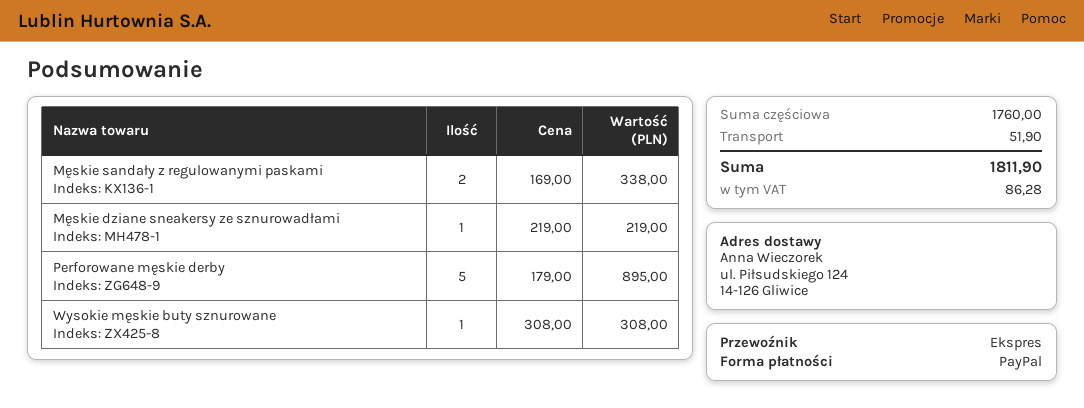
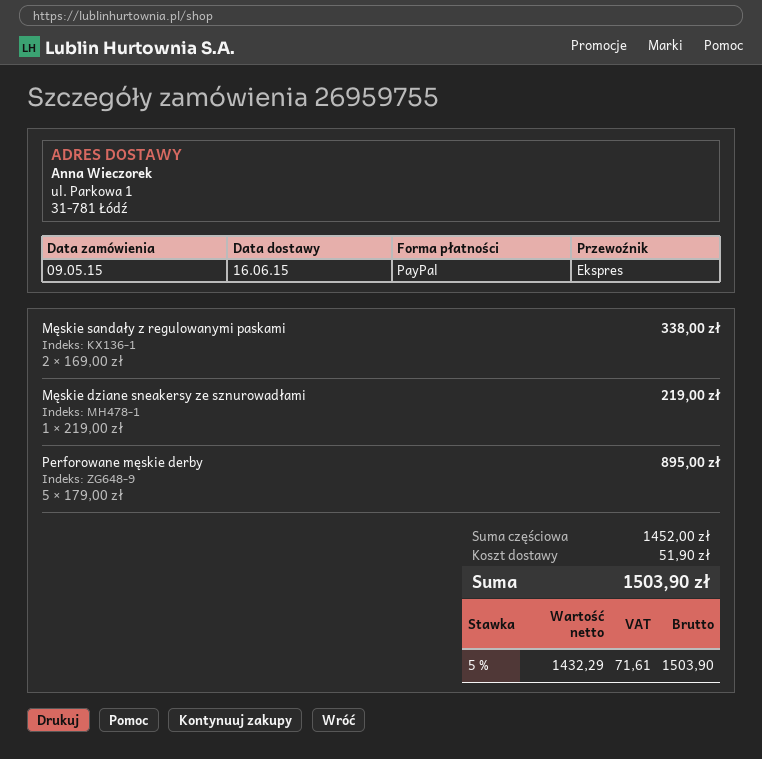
ship to: ul. Piłsudskiego 124, 14-126 Gliwice -> ul. Parkowa 1, 31-781 Łódź
Wysokie męskie buty sznurowane: 1 x 308.00 = 308.00 -> none
subtotal: 1760.00 -> 1452.00
tax: 86.28 -> 71.61
total: 1811.90 -> 1503.90

